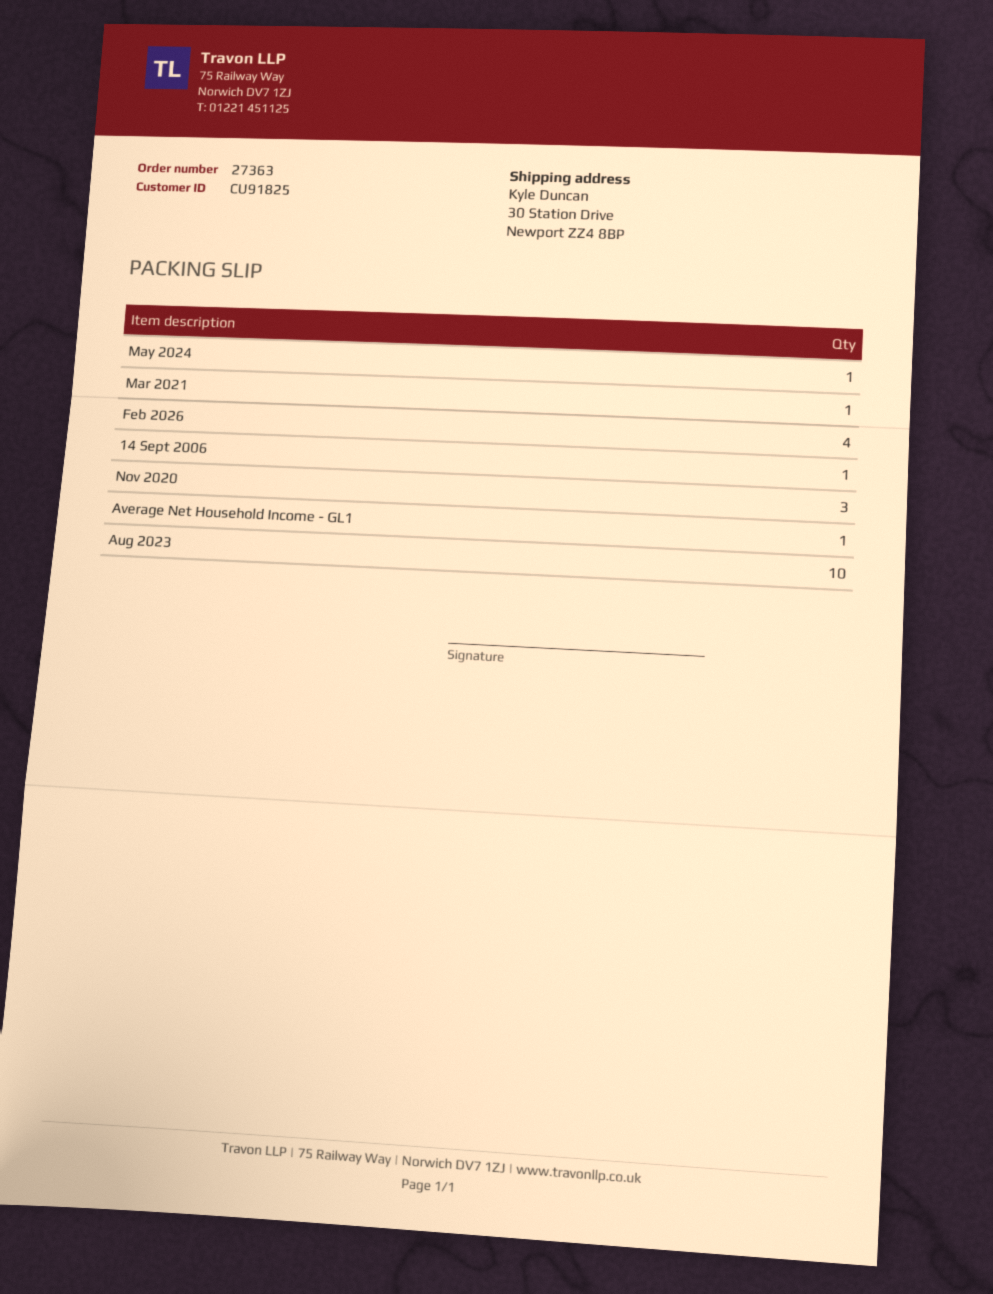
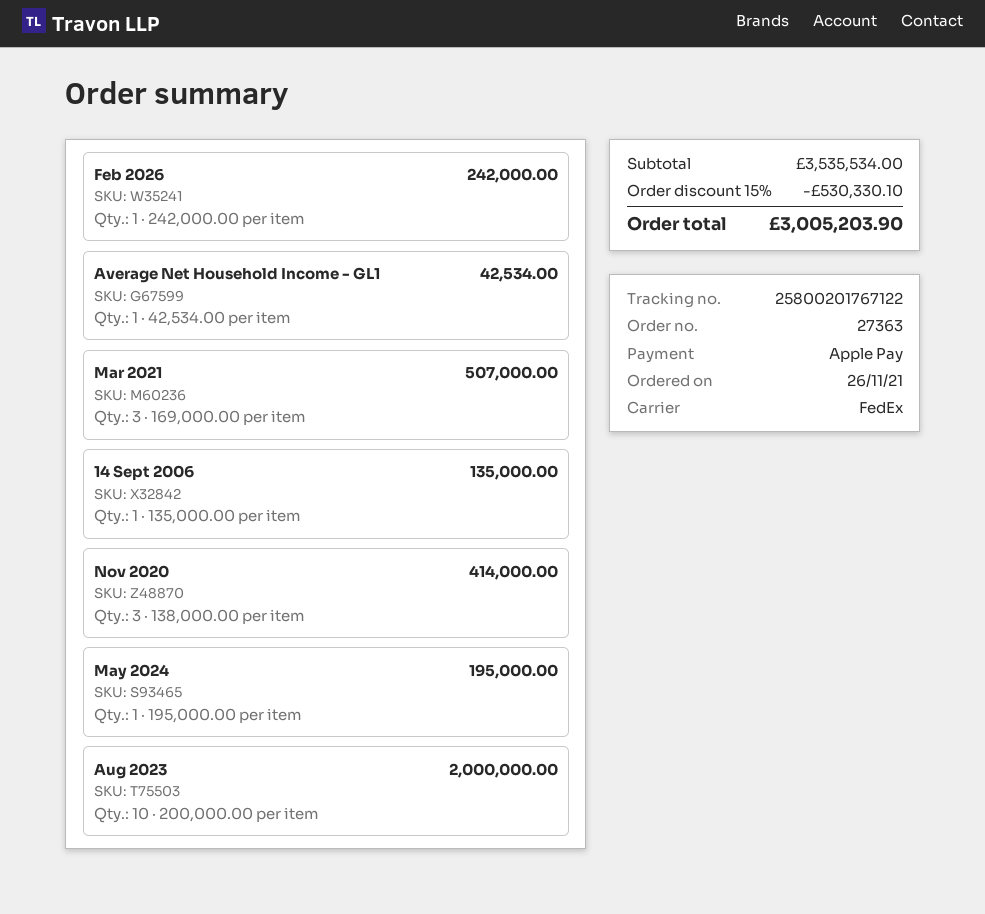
Mar 2021: 1 -> 3
Feb 2026: 4 -> 1

